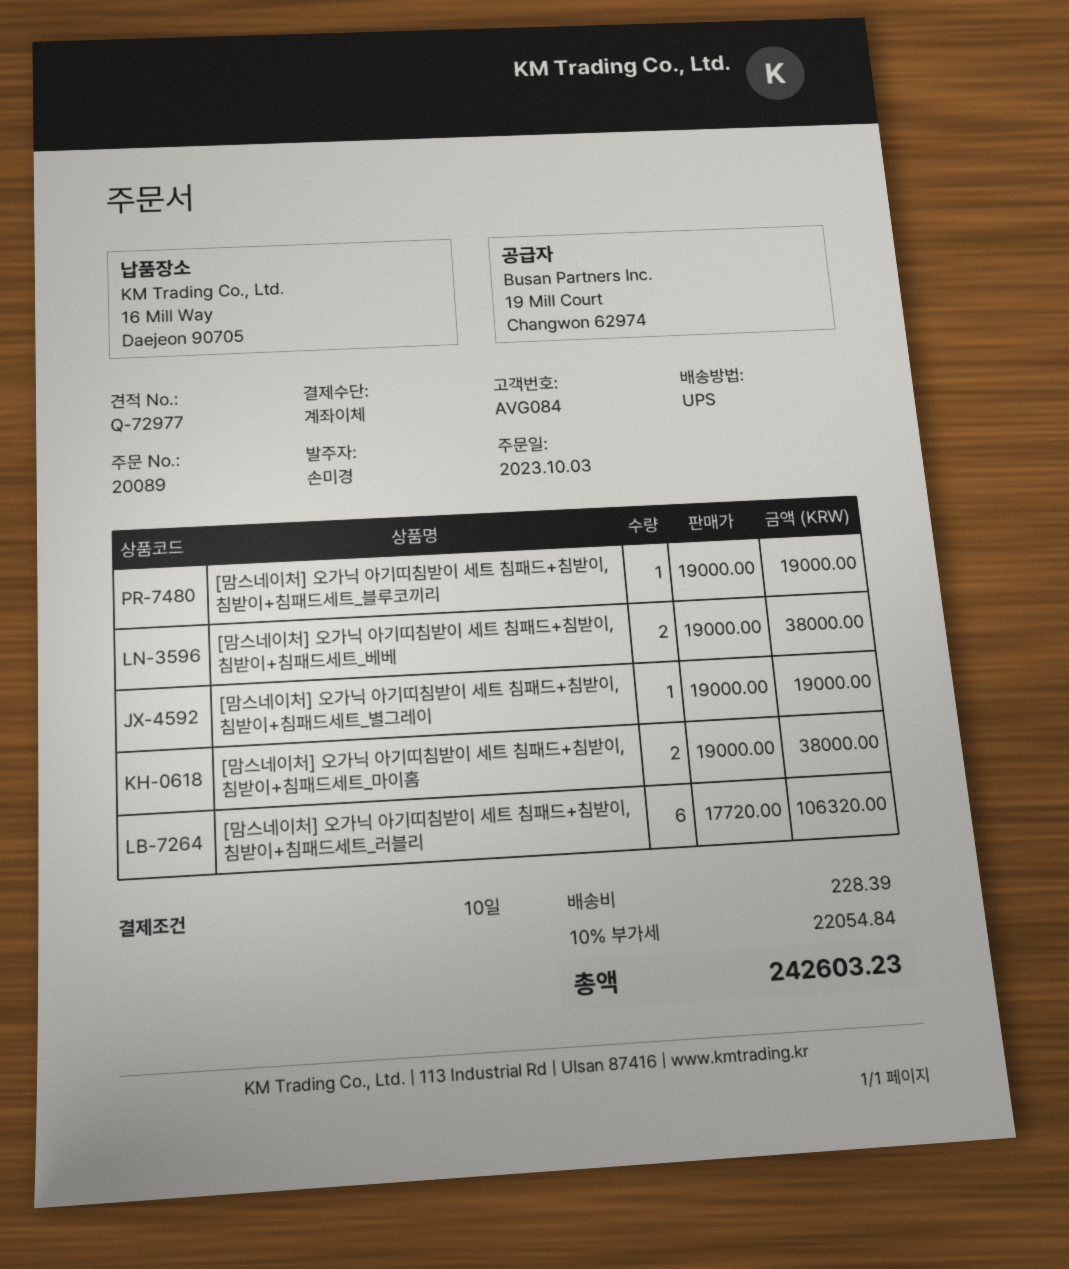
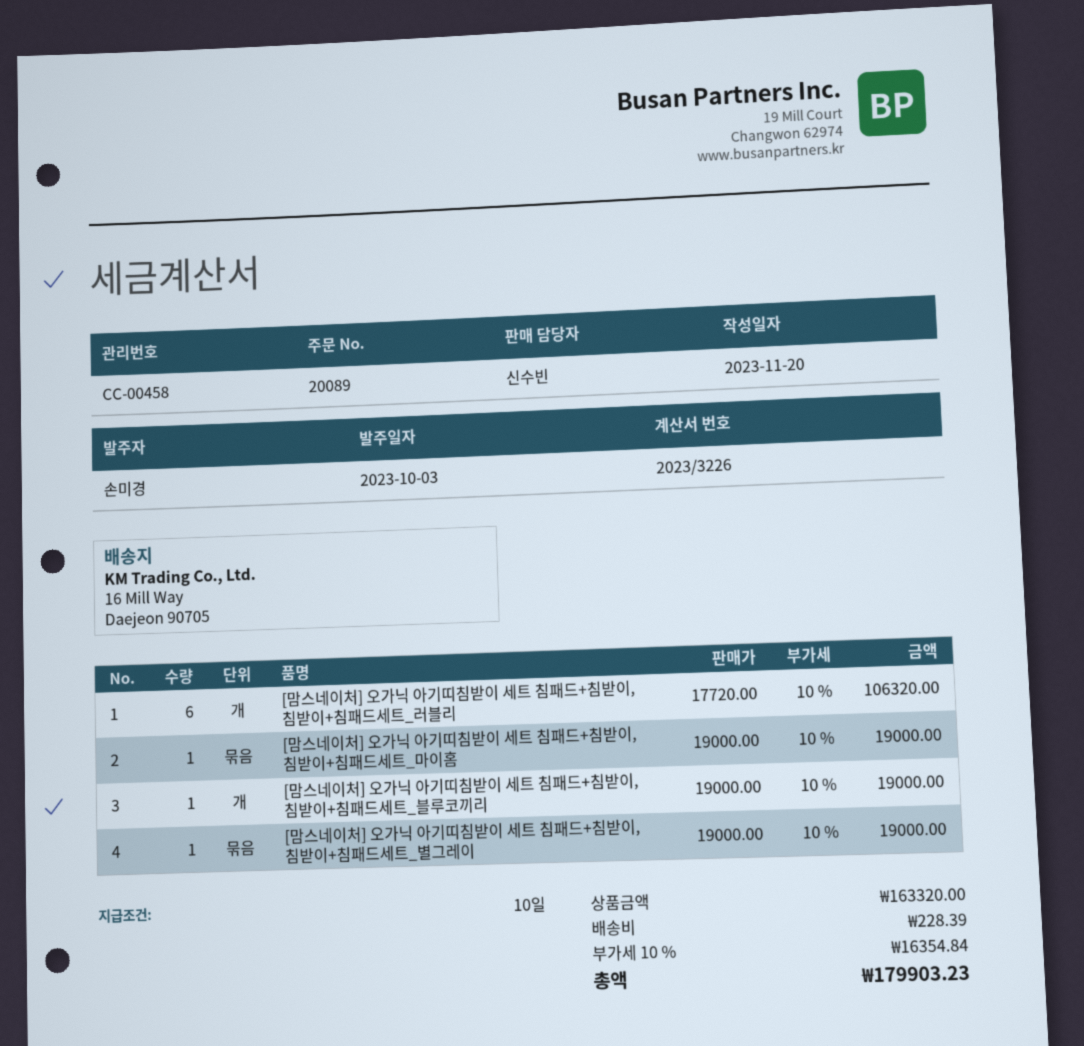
[맘스네이처] 오가닉 아기띠침받이 세트 침패드+침받이, 침받이+침패드세트_베베: 2 x 19000.00 = 38000.00 -> none
[맘스네이처] 오가닉 아기띠침받이 세트 침패드+침받이, 침받이+침패드세트_마이홈: 2 x 19000.00 = 38000.00 -> 1 x 19000.00 = 19000.00
tax: 10% = 22054.84 -> 10% = 16354.84
total: 242603.23 -> 179903.23

